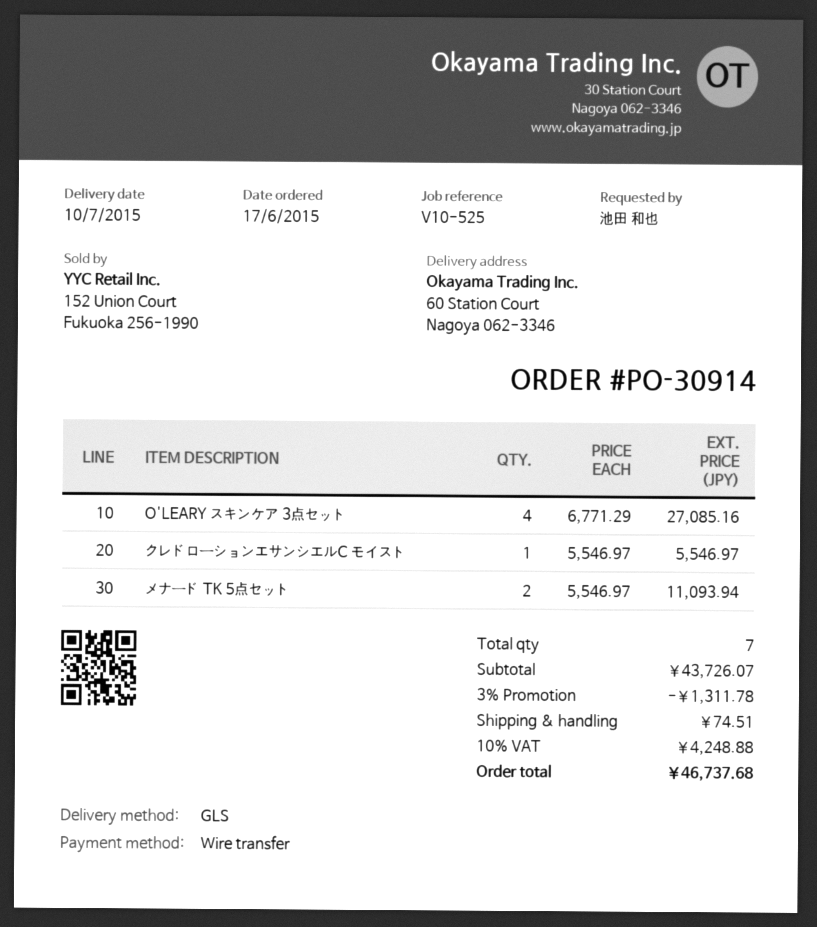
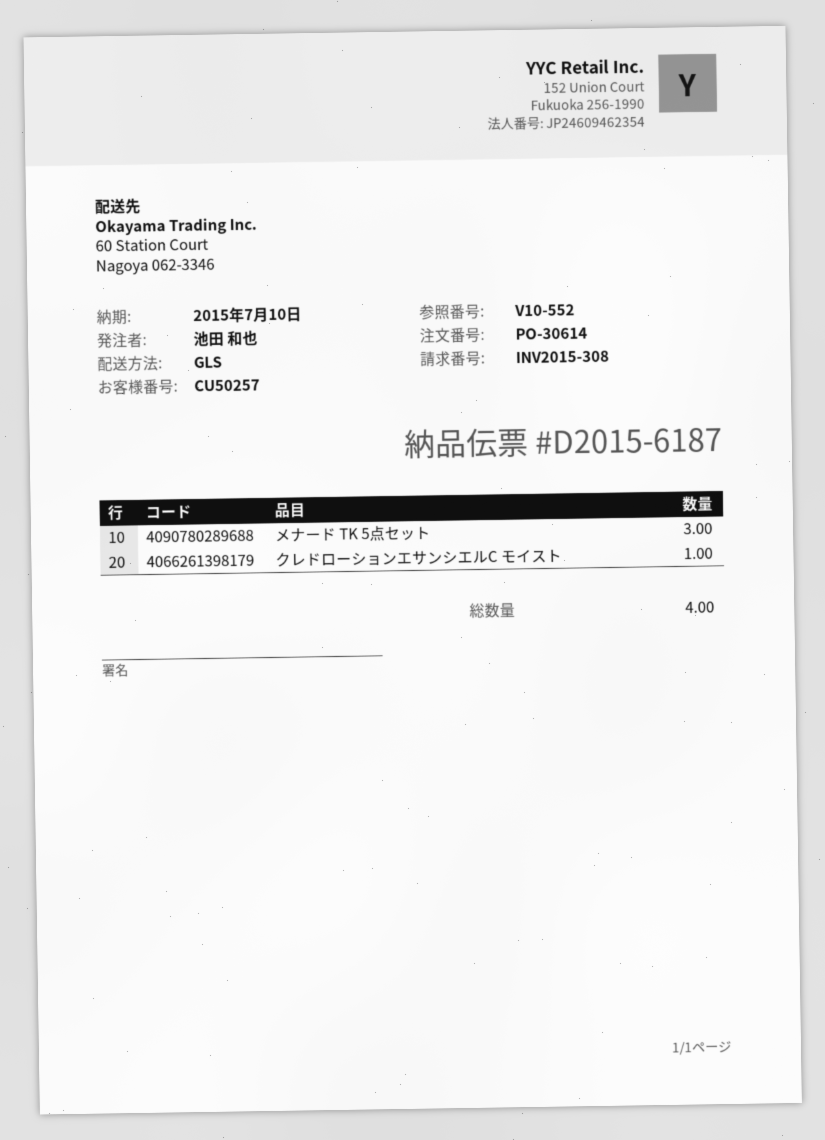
order number: PO-30914 -> PO-30614
reference: V10-525 -> V10-552
O'LEARY スキンケア 3点セット: 4 -> none
メナード TK 5点セット: 2 -> 3
total quantity: 7 -> 4

